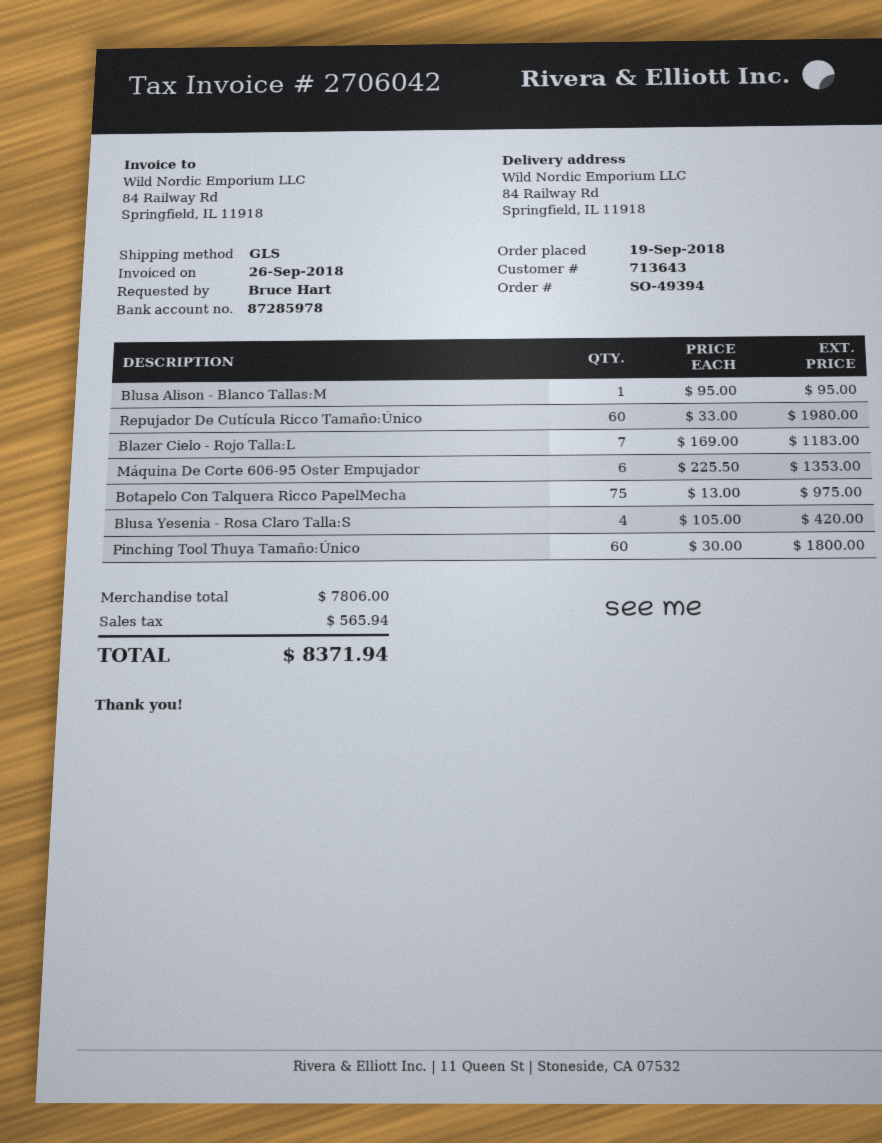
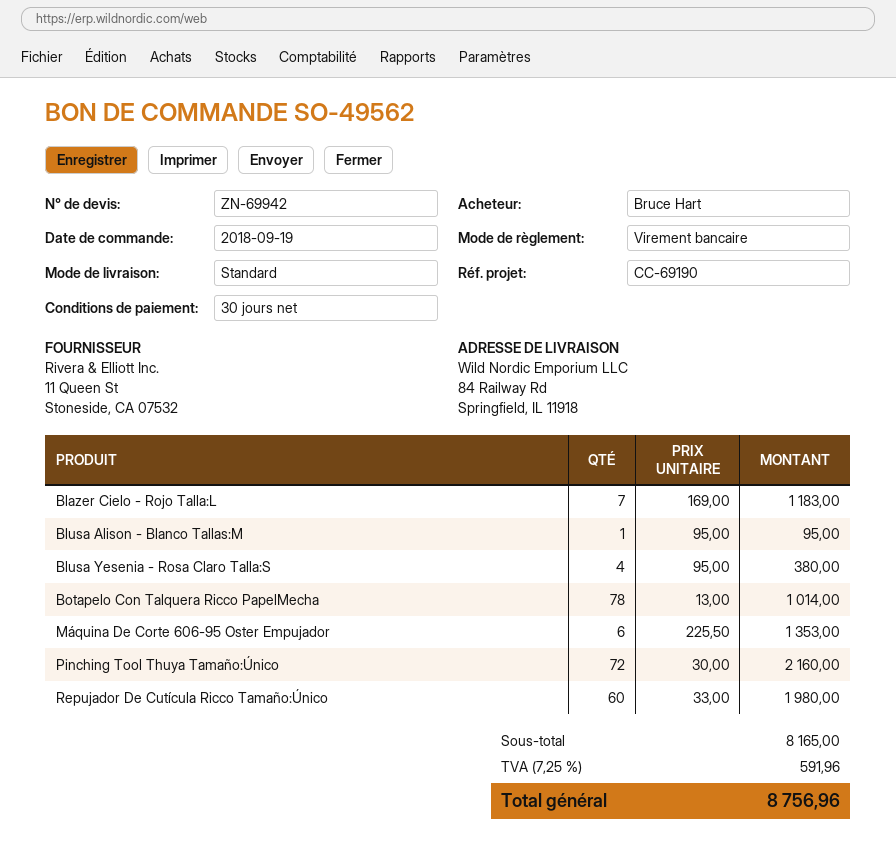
order number: SO-49394 -> SO-49562
shipping method: GLS -> standard
Botapelo Con Talquera Ricco PapelMecha: 75 x 13.00 = 975.00 -> 78 x 13.00 = 1014.00
Blusa Yesenia - Rosa Claro Talla:S: 4 x 105.00 = 420.00 -> 4 x 95.00 = 380.00
Pinching Tool Thuya Tamaño:Único: 60 x 30.00 = 1800.00 -> 72 x 30.00 = 2160.00
subtotal: 7806.00 -> 8165.00
tax: 565.94 -> 591.96
total: 8371.94 -> 8756.96

